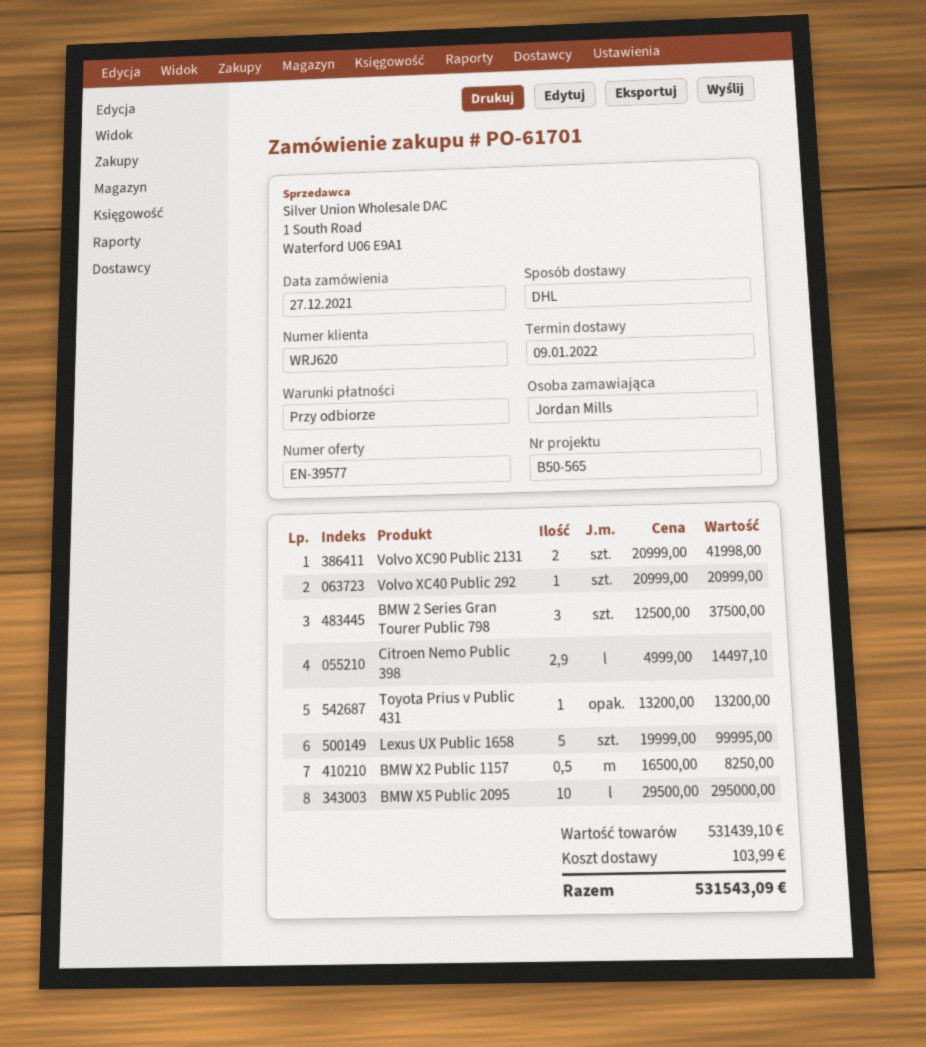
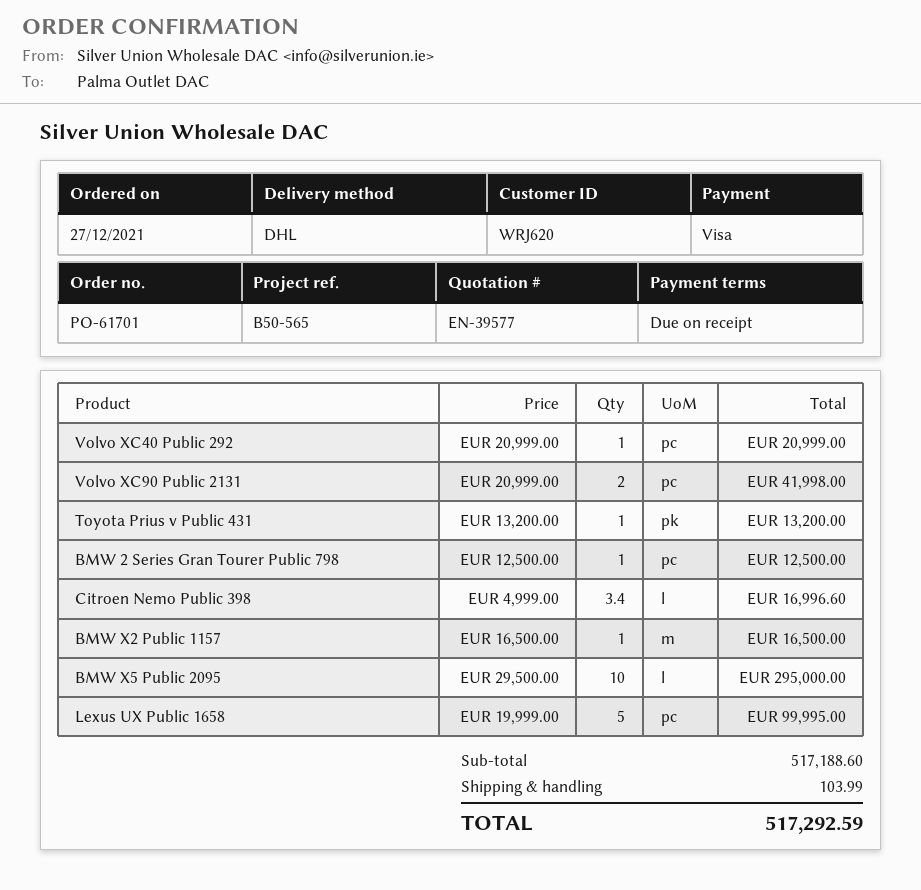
BMW 2 Series Gran Tourer Public 798: 3 x 12500.00 = 37500.00 -> 1 x 12500.00 = 12500.00
Citroen Nemo Public 398: 2.9 x 4999.00 = 14497.10 -> 3.4 x 4999.00 = 16996.60
BMW X2 Public 1157: 0.5 x 16500.00 = 8250.00 -> 1 x 16500.00 = 16500.00
subtotal: 531439.10 -> 517188.60
total: 531543.09 -> 517292.59

